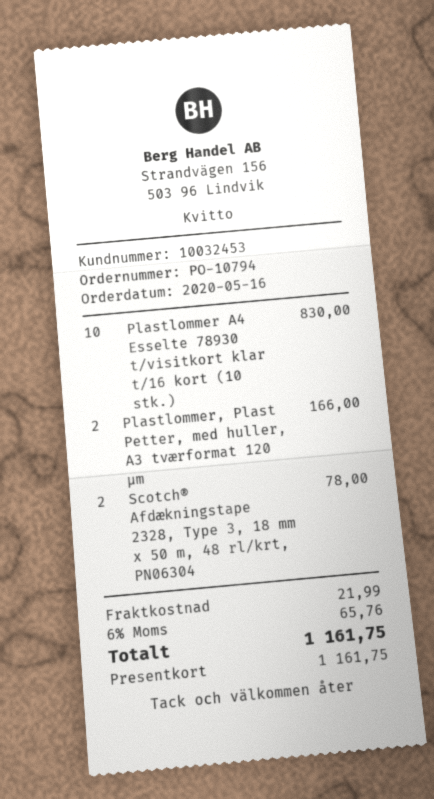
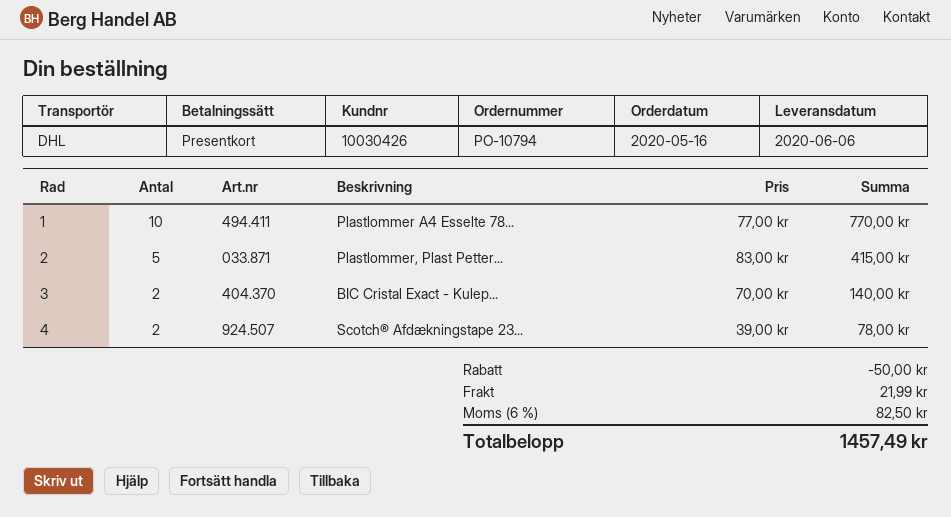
customer number: 10032453 -> 10030426
Plastlommer A4 Esselte 78930 t/visitkort klar t/16 kort (10 stk.): 10 for 830.00 -> 10 for 770.00
Plastlommer, Plast Petter, med huller, A3 tværformat 120 µm: 2 for 166.00 -> 5 for 415.00
BIC Cristal Exact - Kulep...: none -> 2 for 140.00
discount: none -> 50.00
tax: 6% = 65.76 -> 6% = 82.50
total: 1161.75 -> 1457.49

